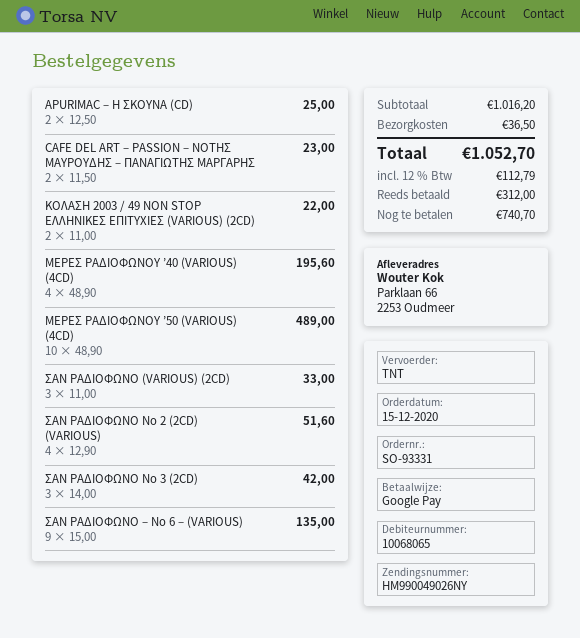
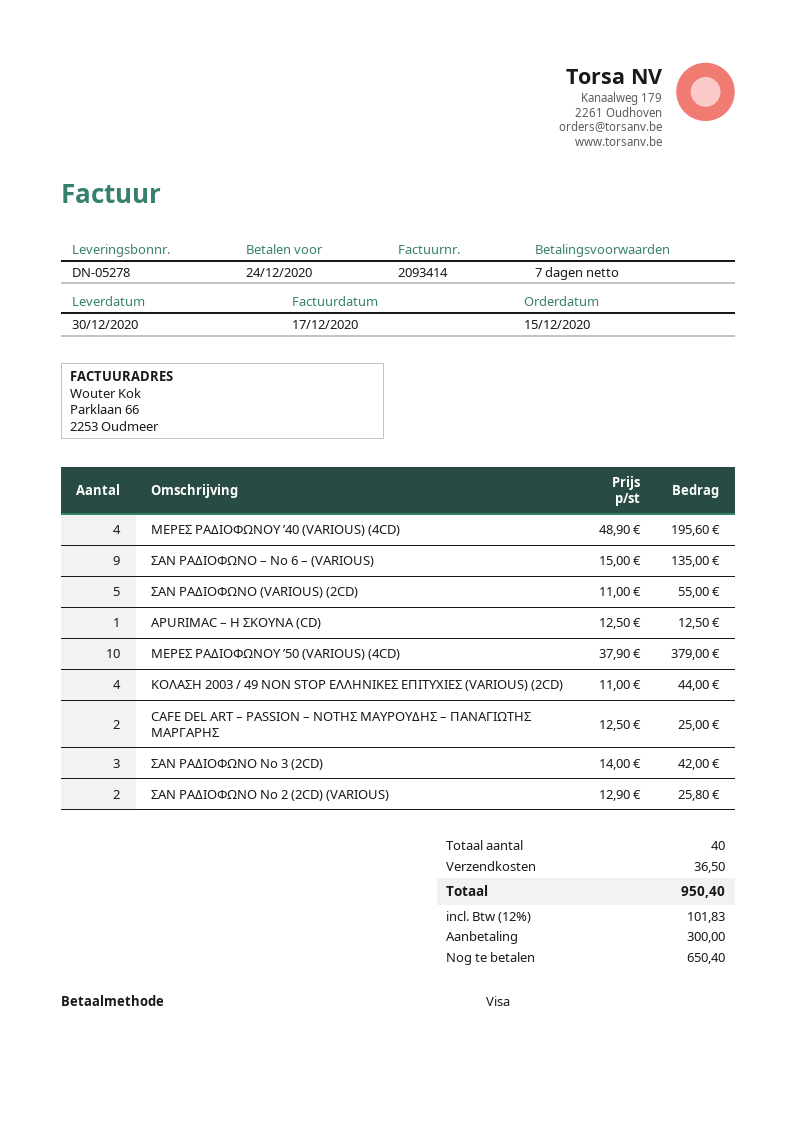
payment method: Google Pay -> Visa
APURIMAC – Η ΣΚΟΥΝΑ (CD): 2 x 12.50 = 25.00 -> 1 x 12.50 = 12.50
CAFE DEL ART – PASSION – ΝΟΤΗΣ ΜΑΥΡΟΥΔΗΣ – ΠΑΝΑΓΙΩΤΗΣ ΜΑΡΓΑΡΗΣ: 2 x 11.50 = 23.00 -> 2 x 12.50 = 25.00
ΚΟΛΑΣΗ 2003 / 49 NON STOP ΕΛΛΗΝΙΚΕΣ ΕΠΙΤΥΧΙΕΣ (VARIOUS) (2CD): 2 x 11.00 = 22.00 -> 4 x 11.00 = 44.00
ΜΕΡΕΣ ΡΑΔΙΟΦΩΝΟΥ ’50 (VARIOUS) (4CD): 10 x 48.90 = 489.00 -> 10 x 37.90 = 379.00
ΣΑΝ ΡΑΔΙΟΦΩΝΟ (VARIOUS) (2CD): 3 x 11.00 = 33.00 -> 5 x 11.00 = 55.00
ΣΑΝ ΡΑΔΙΟΦΩΝΟ Νο 2 (2CD) (VARIOUS): 4 x 12.90 = 51.60 -> 2 x 12.90 = 25.80
tax: 12% = 112.79 -> 12% = 101.83
total: 1052.70 -> 950.40
deposit: 312.00 -> 300.00
balance: 740.70 -> 650.40

